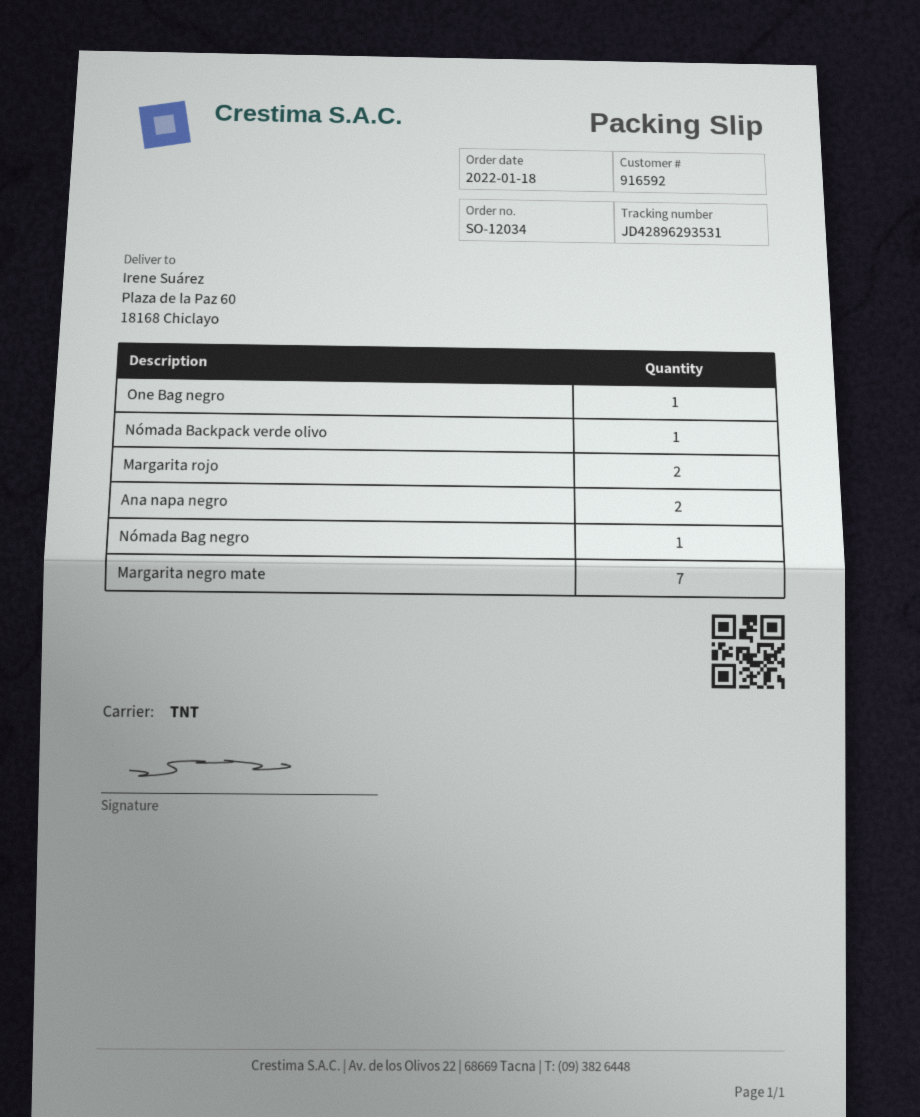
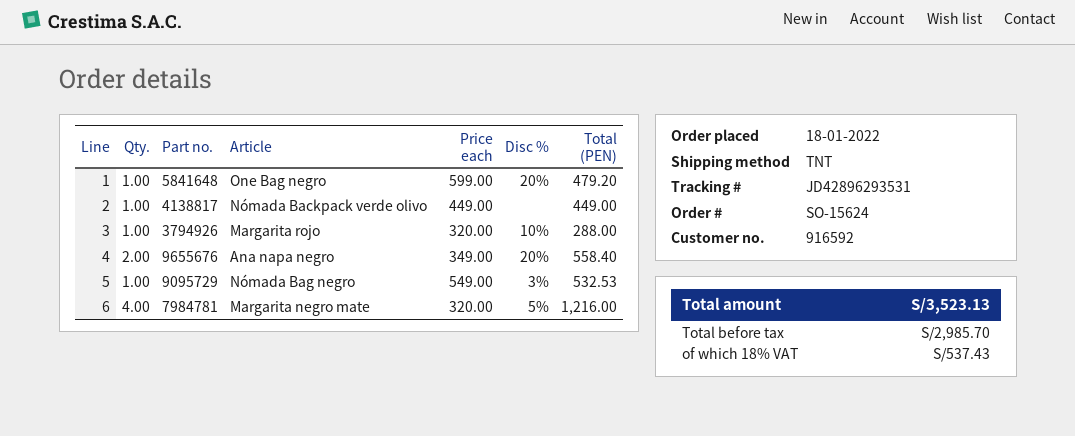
order number: SO-12034 -> SO-15624
Margarita rojo: 2 -> 1
Margarita negro mate: 7 -> 4

